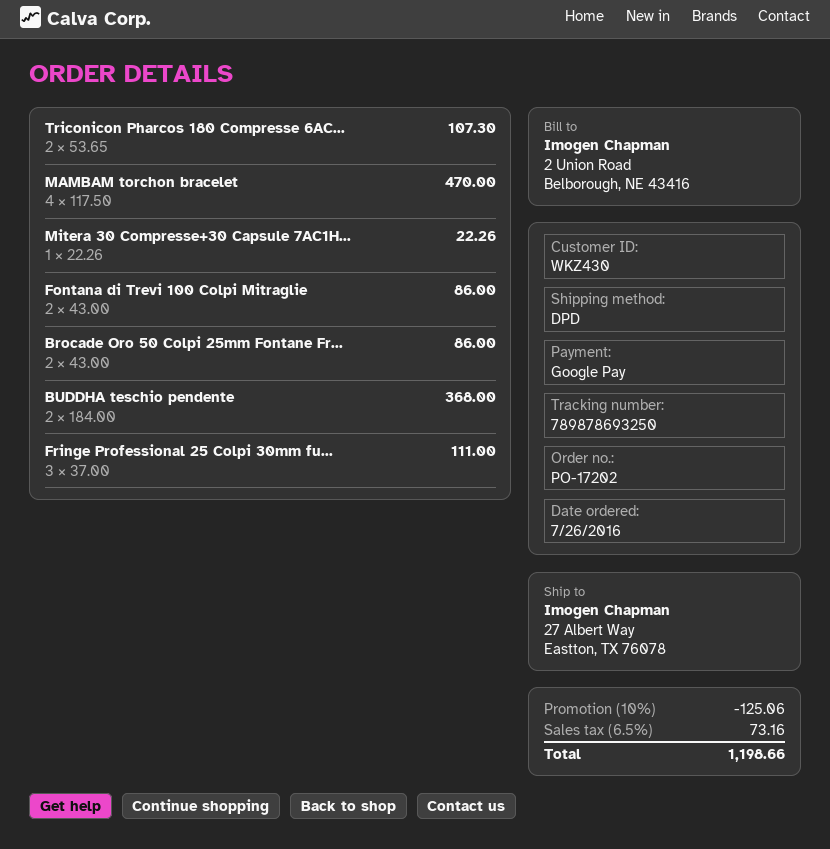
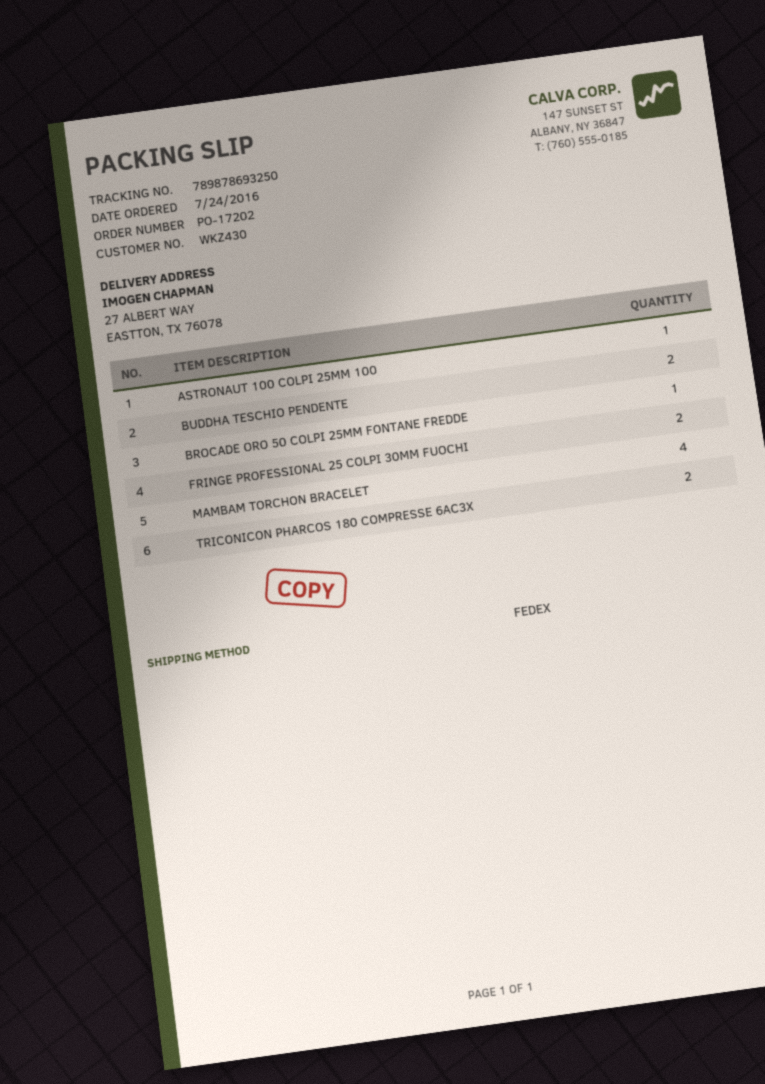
order date: 2016-07-26 -> 2016-07-24
shipping method: DPD -> FedEx
Mitera 30 Compresse+30 Capsule 7AC1H...: 1 -> none
Fontana di Trevi 100 Colpi Mitraglie: 2 -> none
Brocade Oro 50 Colpi 25mm Fontane Fr...: 2 -> 1
Fringe Professional 25 Colpi 30mm fu...: 3 -> 2
ASTRONAUT 100 COLPI 25MM 100: none -> 1

